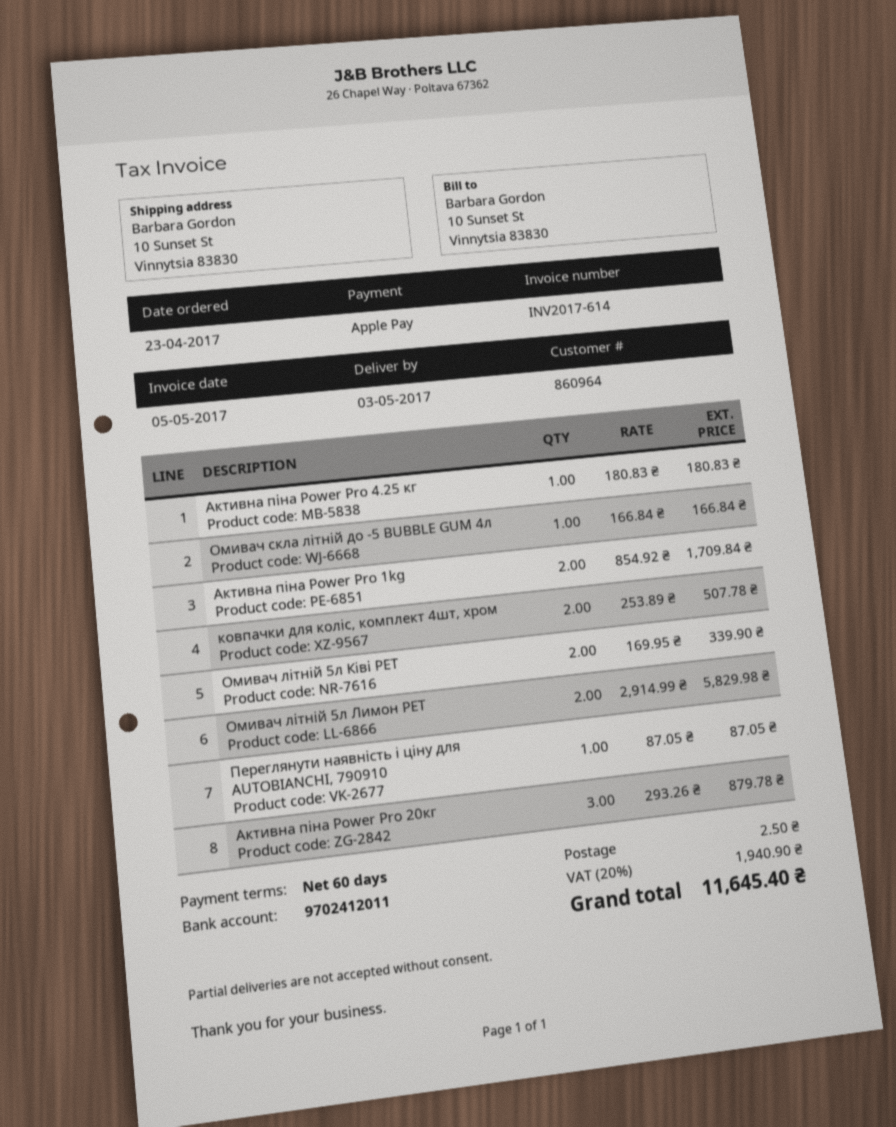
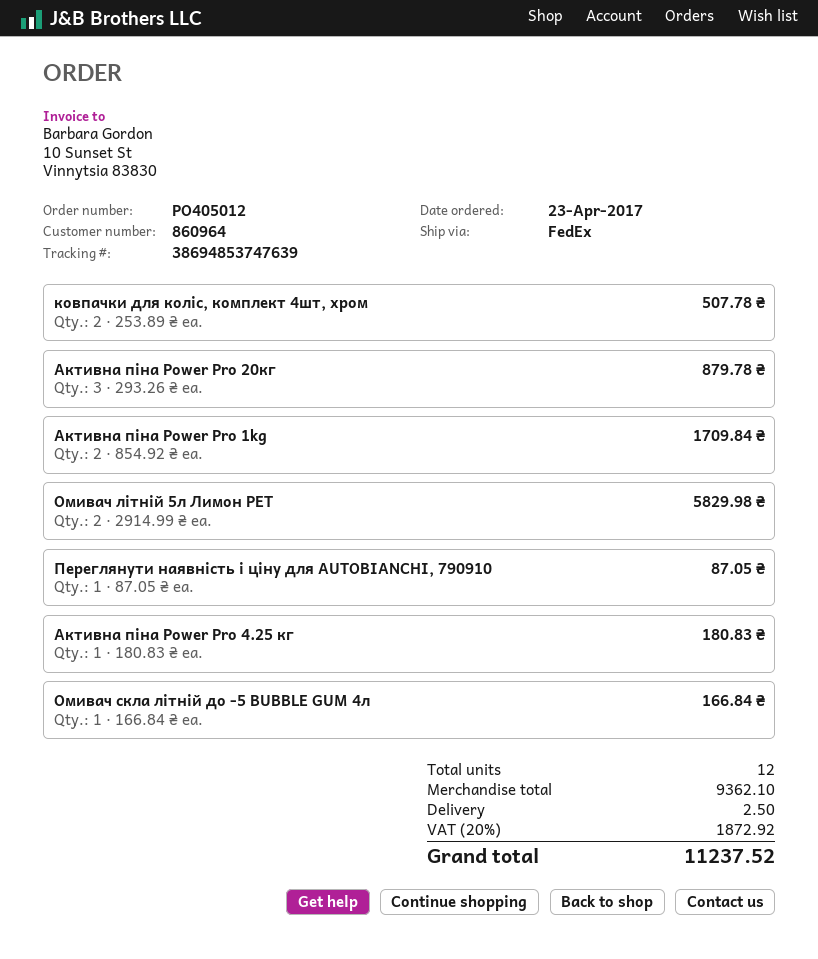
Омивач літній 5л Ківі PET: 2 x 169.95 = 339.90 -> none
tax: 20% = 1940.90 -> 20% = 1872.92
total: 11645.40 -> 11237.52

